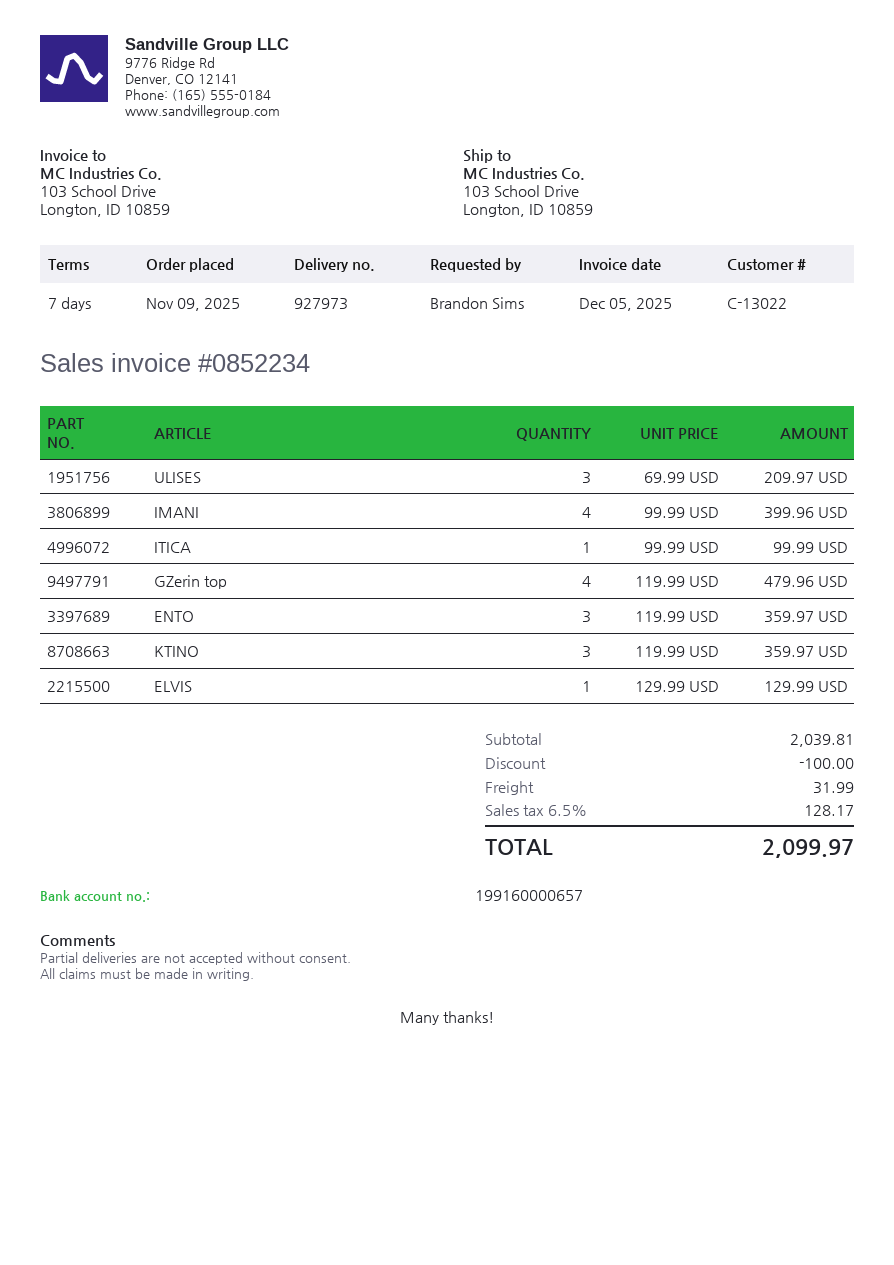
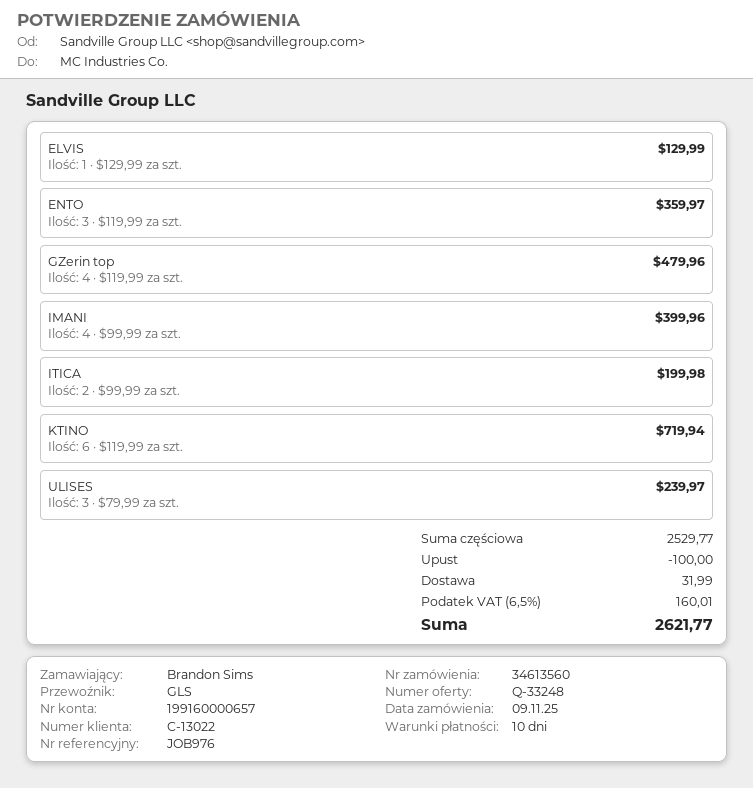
payment terms: 7 days -> 10 days
ULISES: 3 x 69.99 = 209.97 -> 3 x 79.99 = 239.97
ITICA: 1 x 99.99 = 99.99 -> 2 x 99.99 = 199.98
KTINO: 3 x 119.99 = 359.97 -> 6 x 119.99 = 719.94
subtotal: 2039.81 -> 2529.77
tax: 6.5% = 128.17 -> 6.5% = 160.01
total: 2099.97 -> 2621.77

